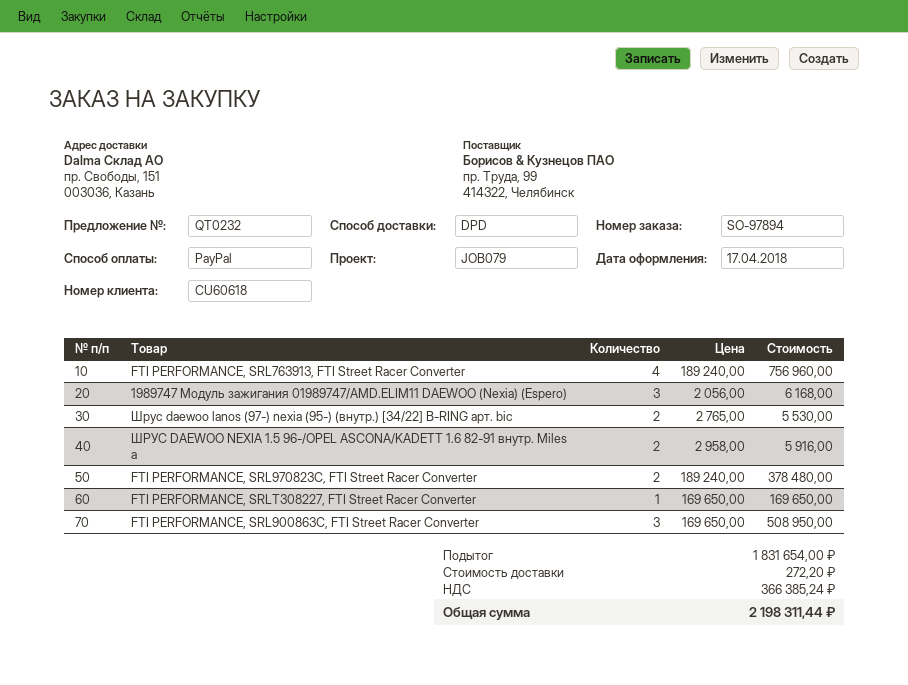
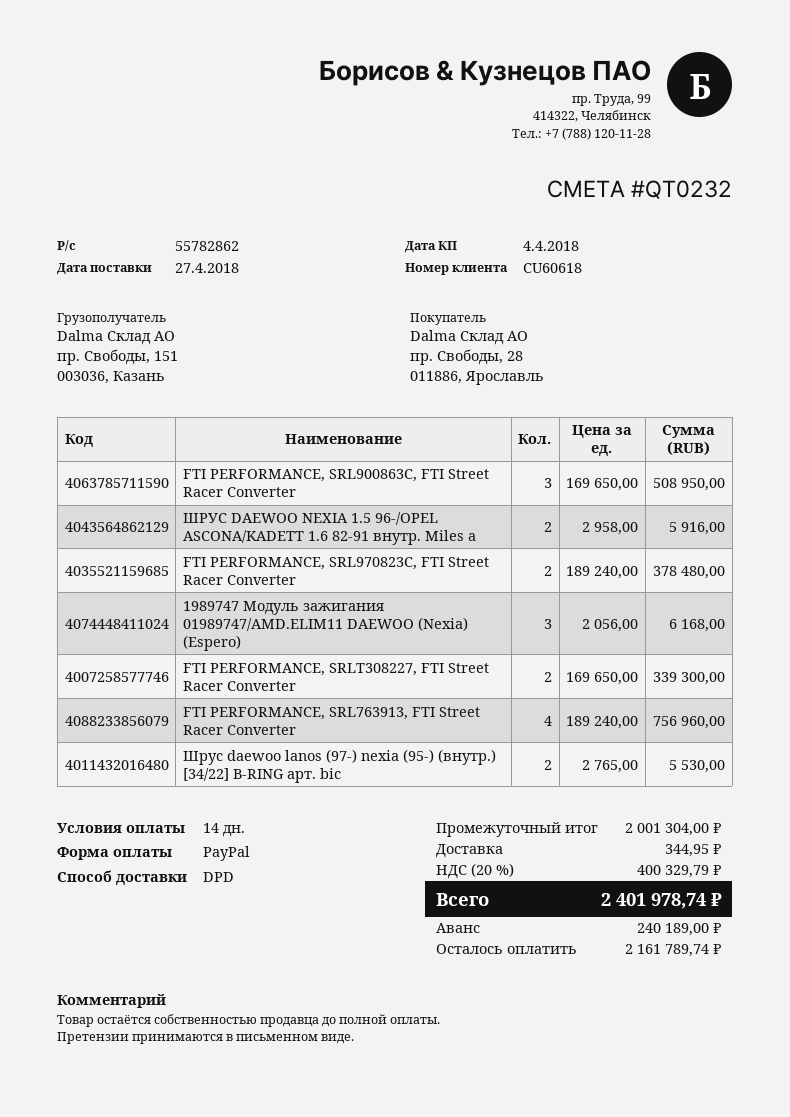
FTI PERFORMANCE, SRLT308227, FTI Street Racer Converter: 1 x 169650.00 = 169650.00 -> 2 x 169650.00 = 339300.00
subtotal: 1831654.00 -> 2001304.00
shipping: 272.20 -> 344.95
tax: 366385.24 -> 400329.79
total: 2198311.44 -> 2401978.74

